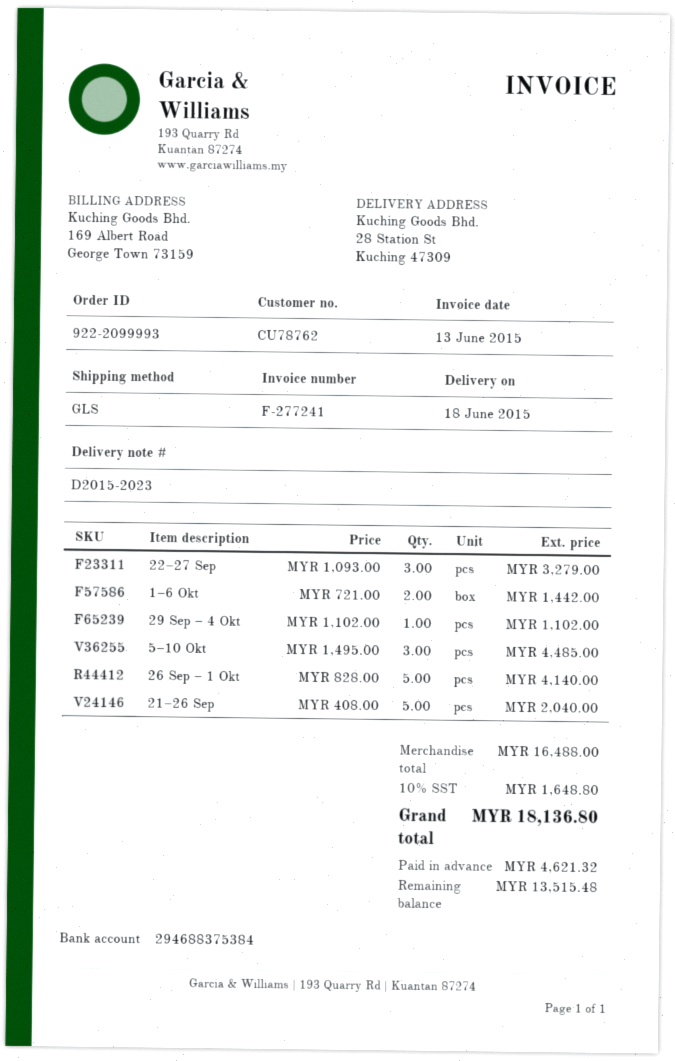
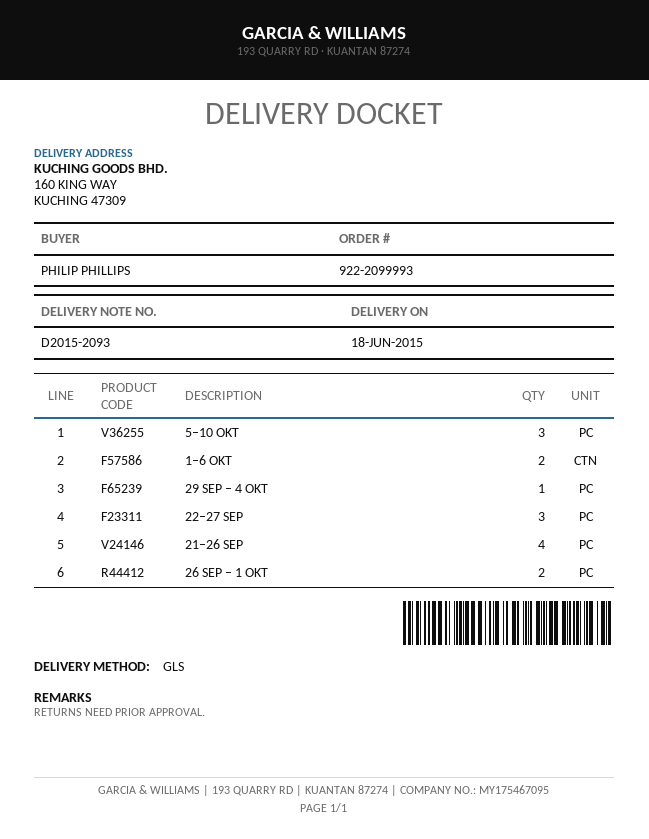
delivery note number: D2015-2023 -> D2015-2093
ship to: 28 Station St, Kuching 47309 -> 160 KING WAY, KUCHING 47309
26 Sep – 1 Okt: 5 -> 2
21–26 Sep: 5 -> 4

